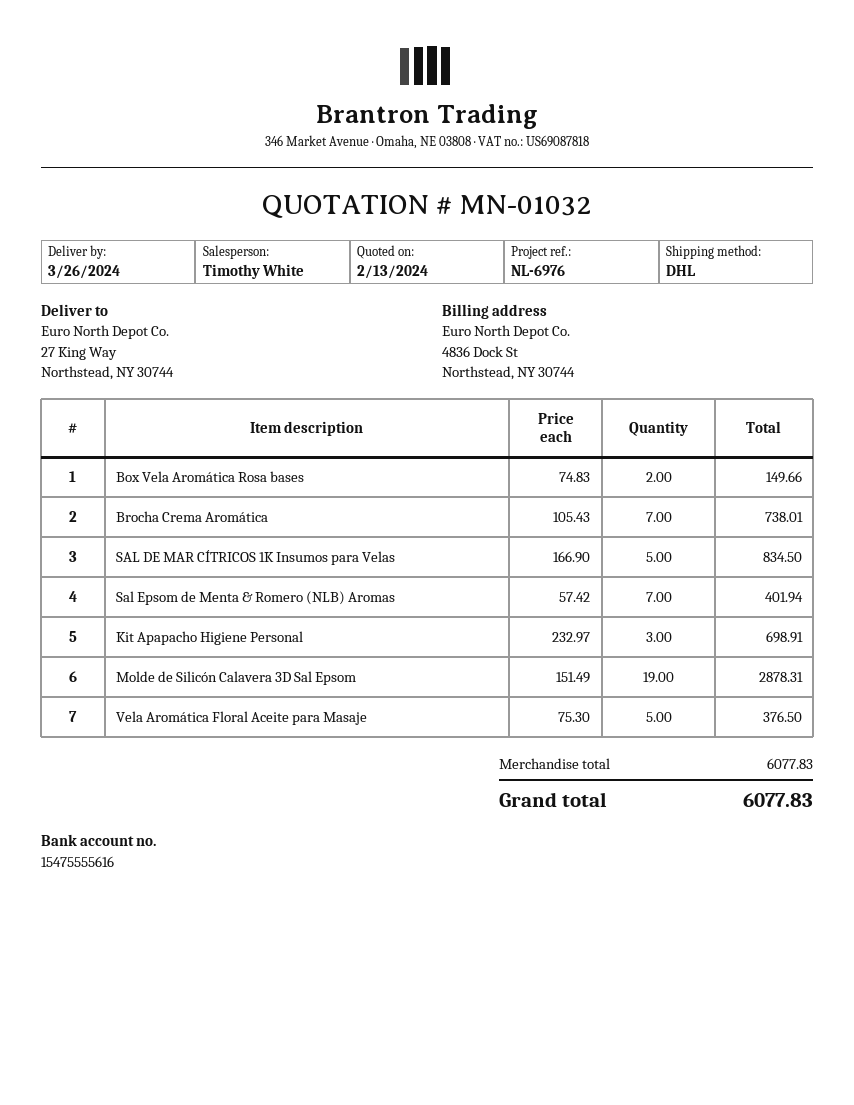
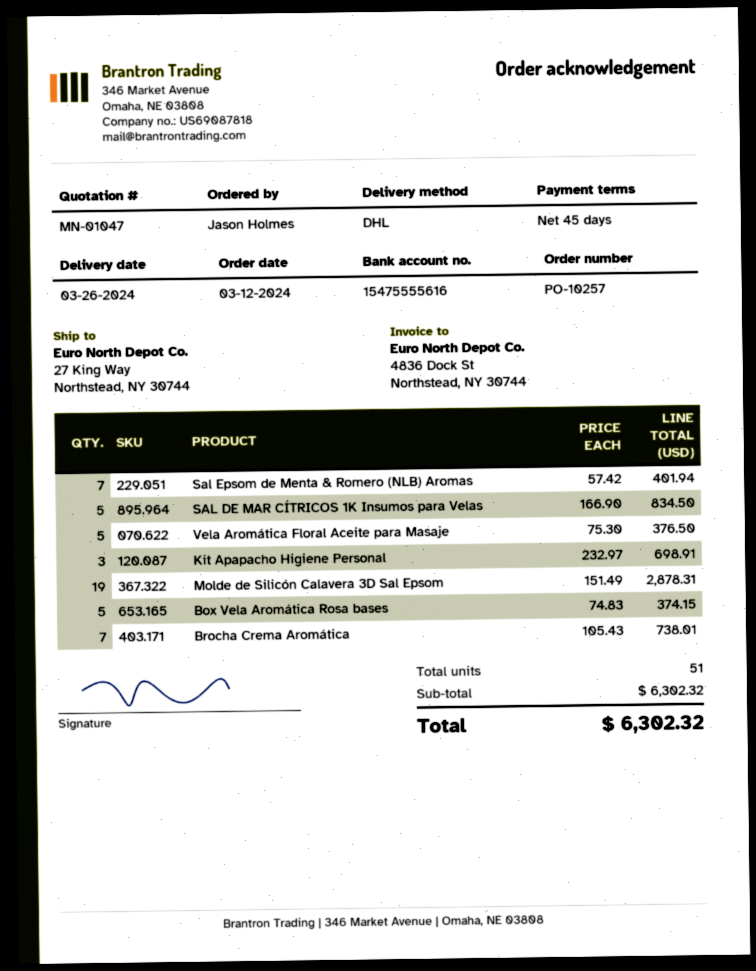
quote number: MN-01032 -> MN-01047
Box Vela Aromática Rosa bases: 2 x 74.83 = 149.66 -> 5 x 74.83 = 374.15
subtotal: 6077.83 -> 6302.32
total: 6077.83 -> 6302.32

